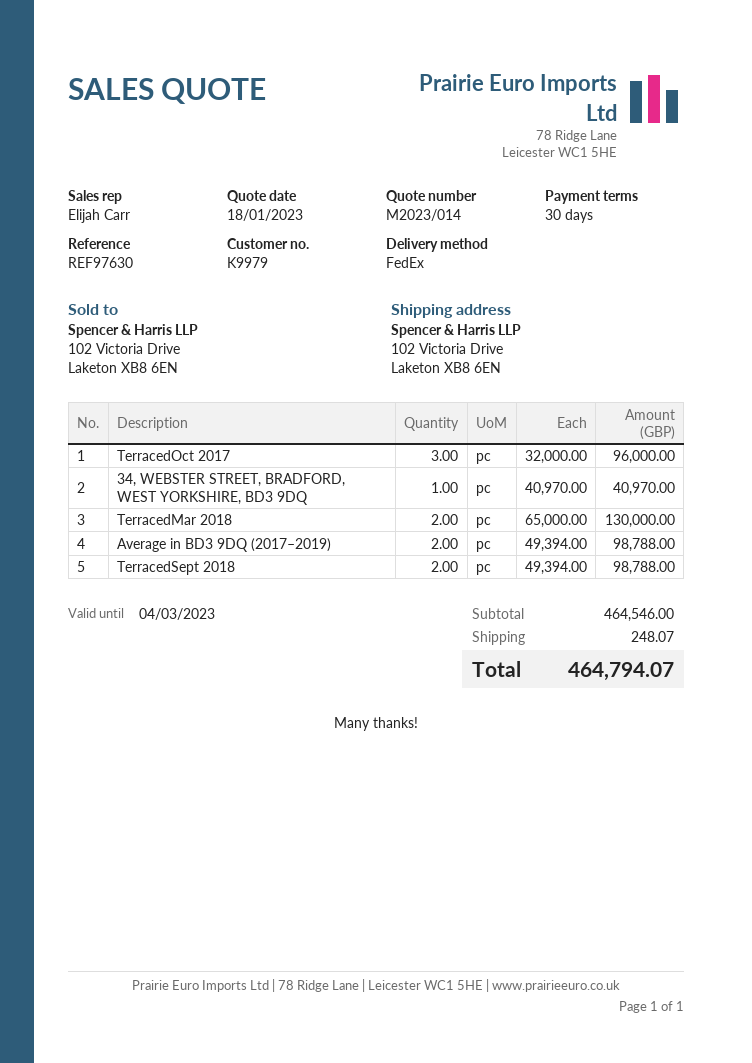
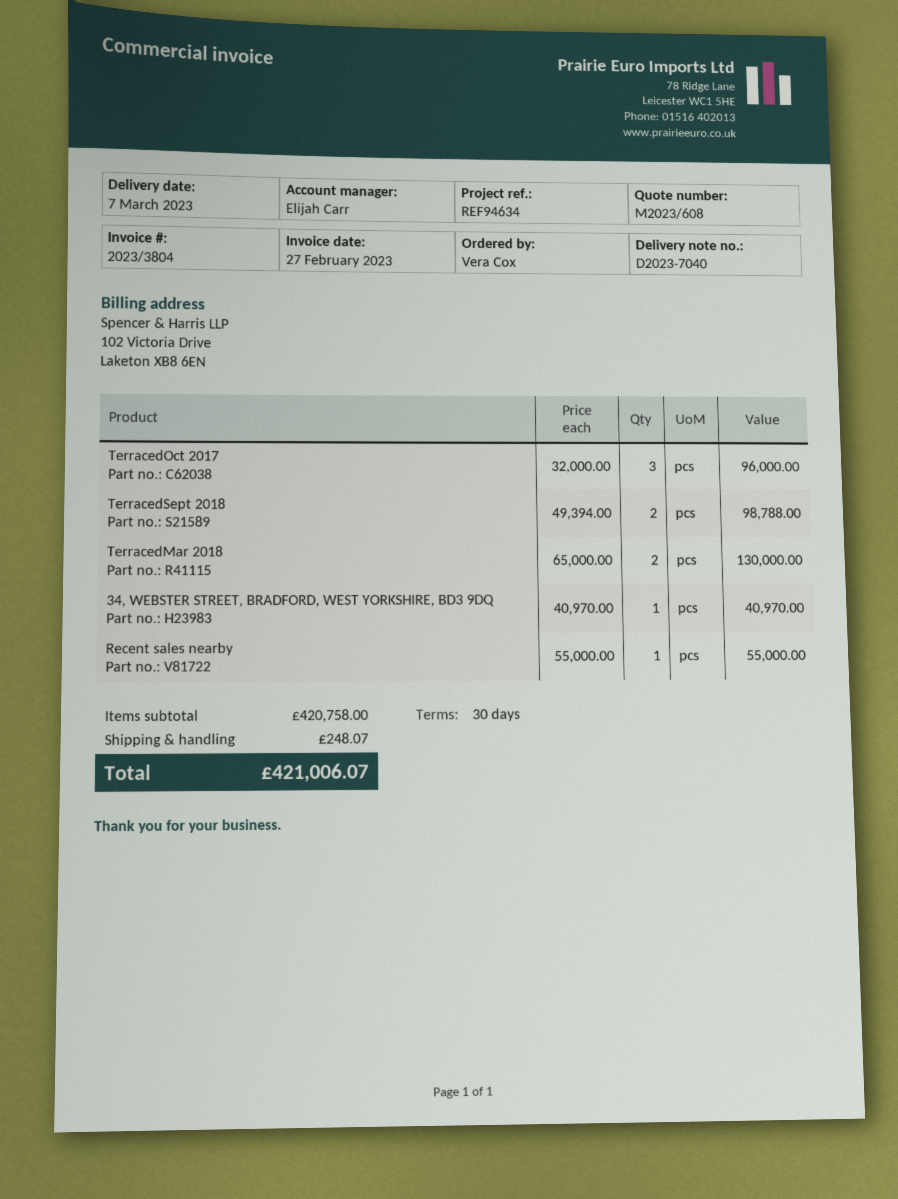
quote number: M2023/014 -> M2023/608
reference: REF97630 -> REF94634
Average in BD3 9DQ (2017–2019): 2 x 49394.00 = 98788.00 -> none
Recent sales nearby: none -> 1 x 55000.00 = 55000.00
subtotal: 464546.00 -> 420758.00
total: 464794.07 -> 421006.07

